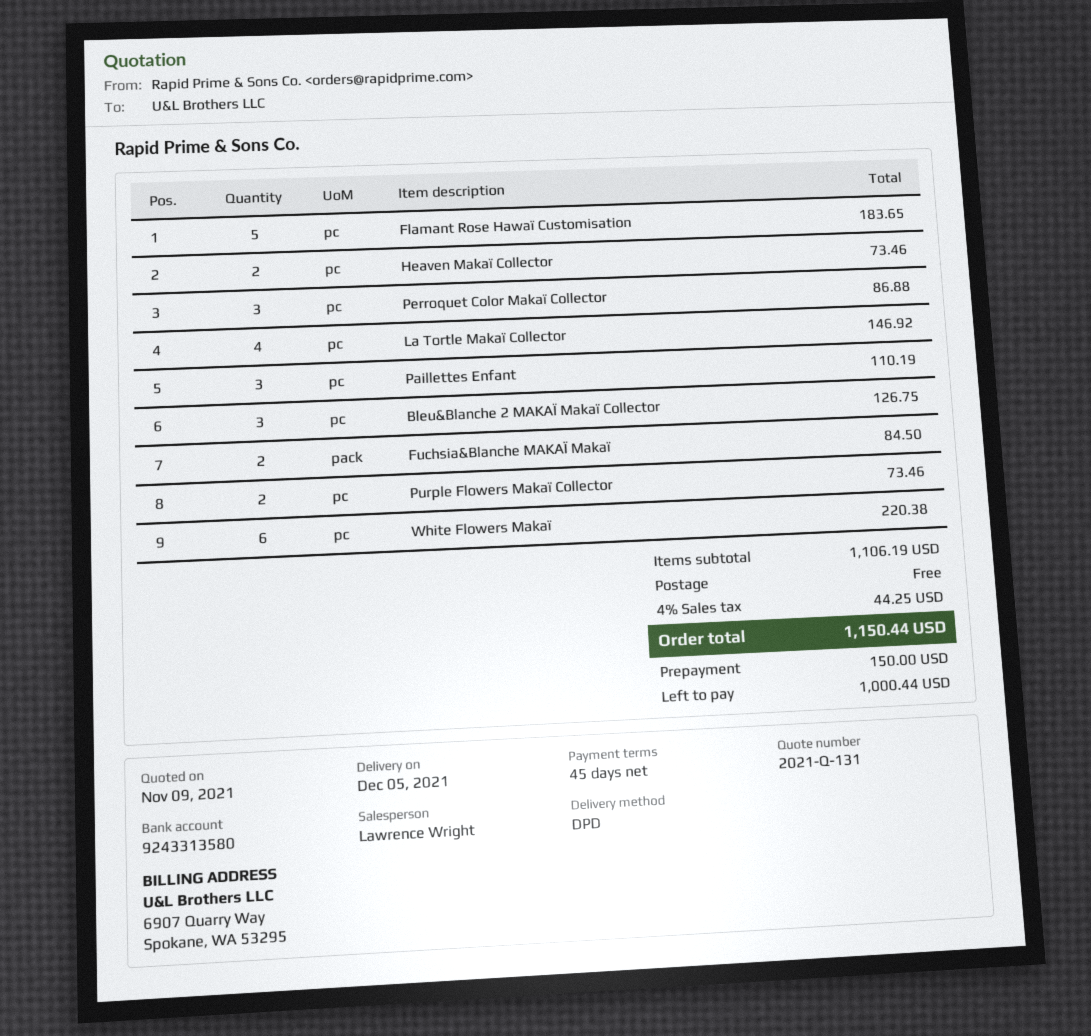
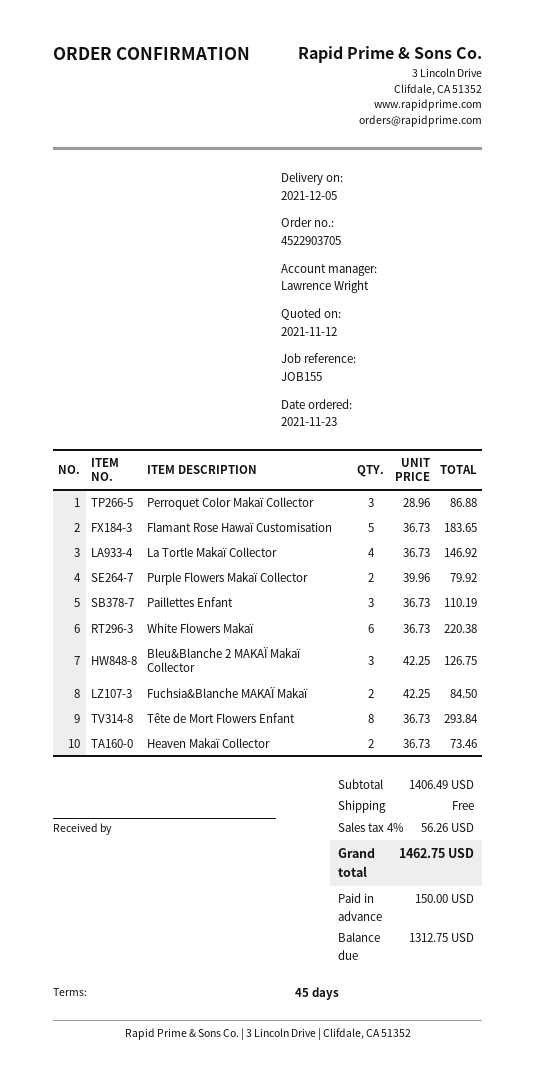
quote date: 2021-11-09 -> 2021-11-12
Purple Flowers Makaï Collector: 2 for 73.46 -> 2 for 79.92
Tête de Mort Flowers Enfant: none -> 8 for 293.84
subtotal: 1106.19 -> 1406.49
tax: 4% = 44.25 -> 4% = 56.26
total: 1150.44 -> 1462.75
balance: 1000.44 -> 1312.75

